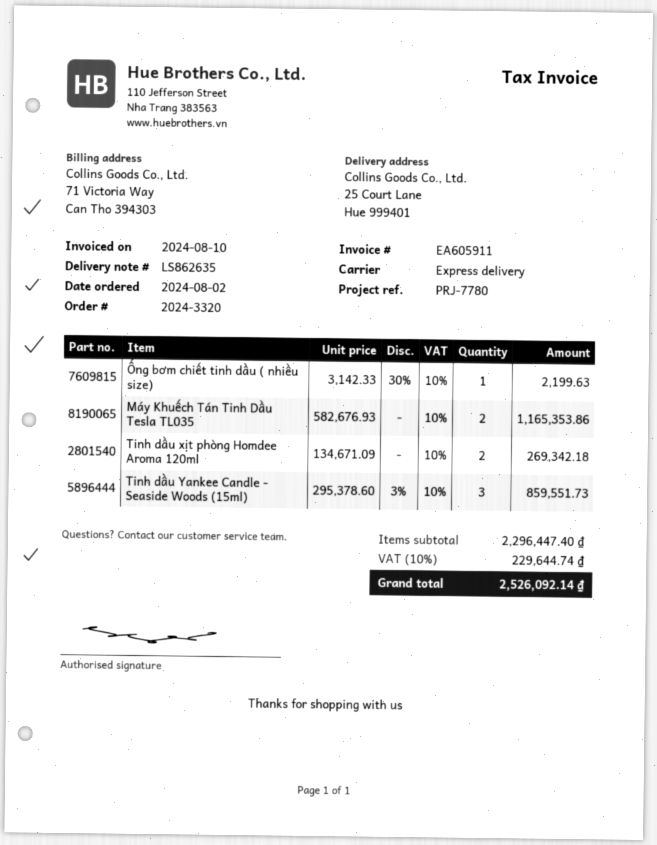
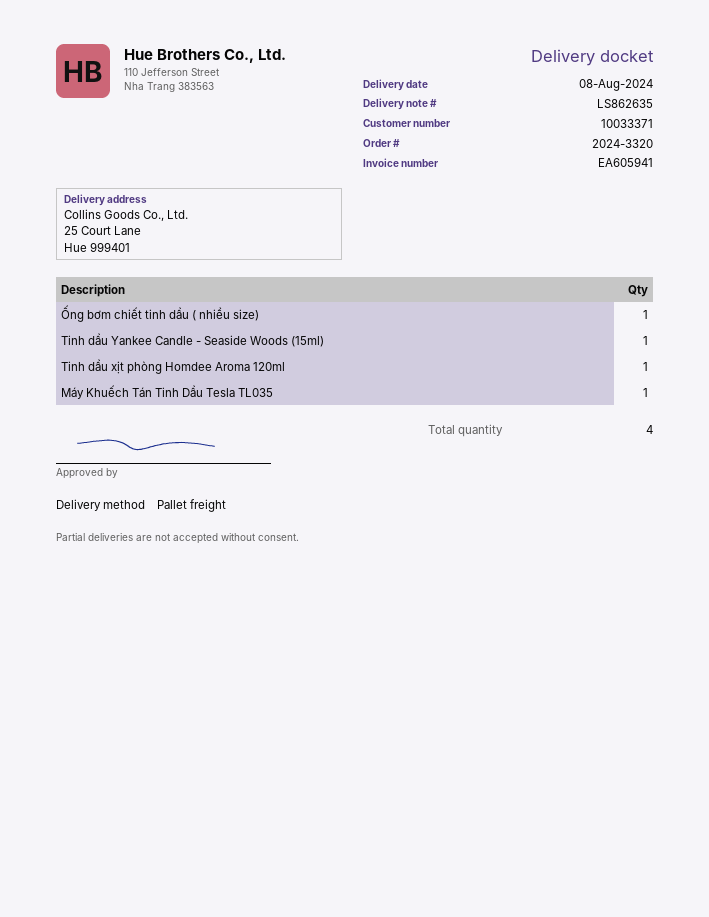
invoice number: EA605911 -> EA605941
shipping method: express -> pallet freight
Máy Khuếch Tán Tinh Dầu Tesla TL035: 2 -> 1
Tinh dầu xịt phòng Homdee Aroma 120ml: 2 -> 1
Tinh dầu Yankee Candle - Seaside Woods (15ml): 3 -> 1

